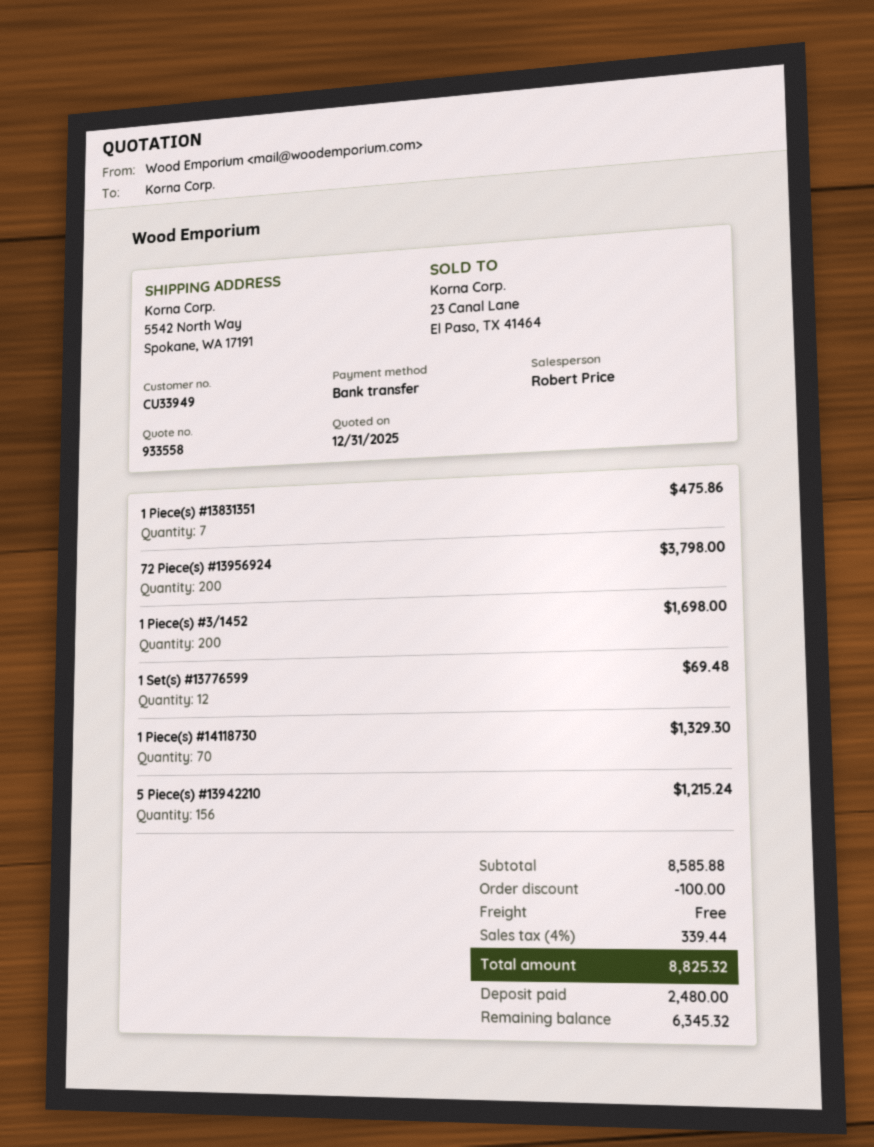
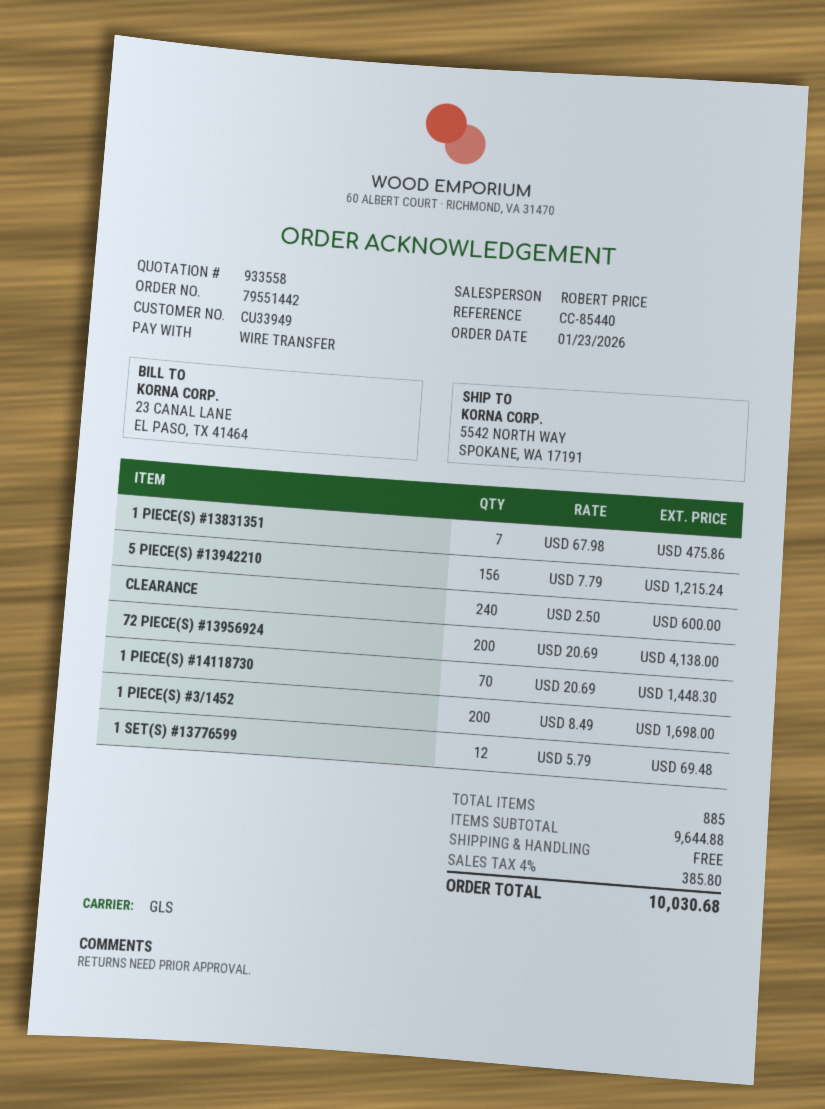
72 Piece(s) #13956924: 200 for 3798.00 -> 200 for 4138.00
1 Piece(s) #14118730: 70 for 1329.30 -> 70 for 1448.30
CLEARANCE: none -> 240 for 600.00
subtotal: 8585.88 -> 9644.88
discount: 100.00 -> none
tax: 4% = 339.44 -> 4% = 385.80
total: 8825.32 -> 10030.68

